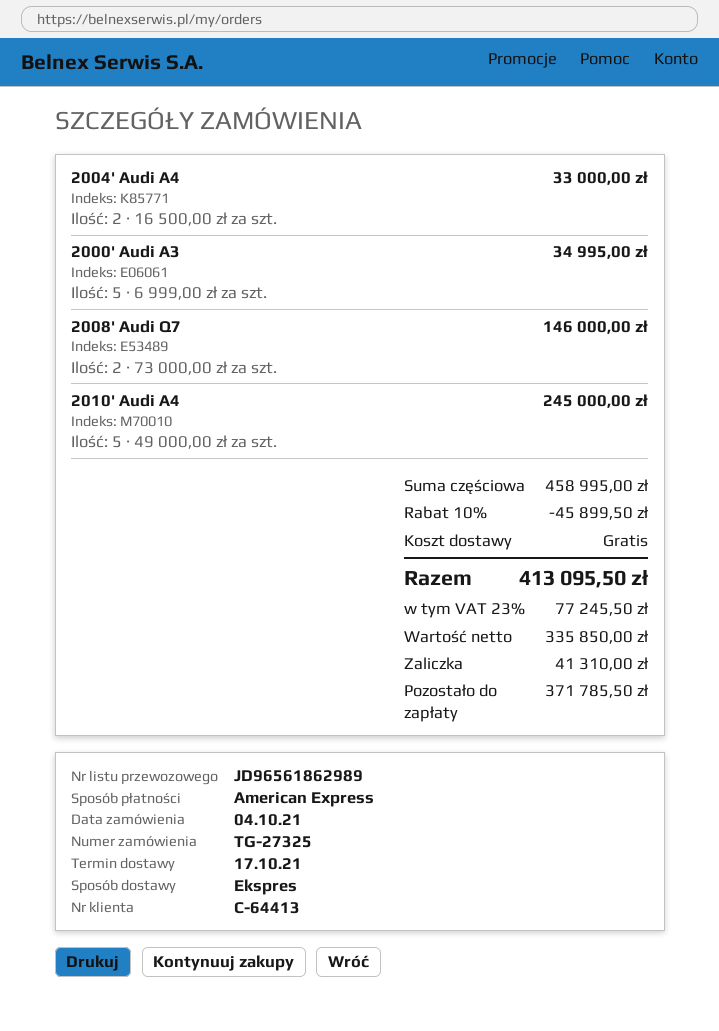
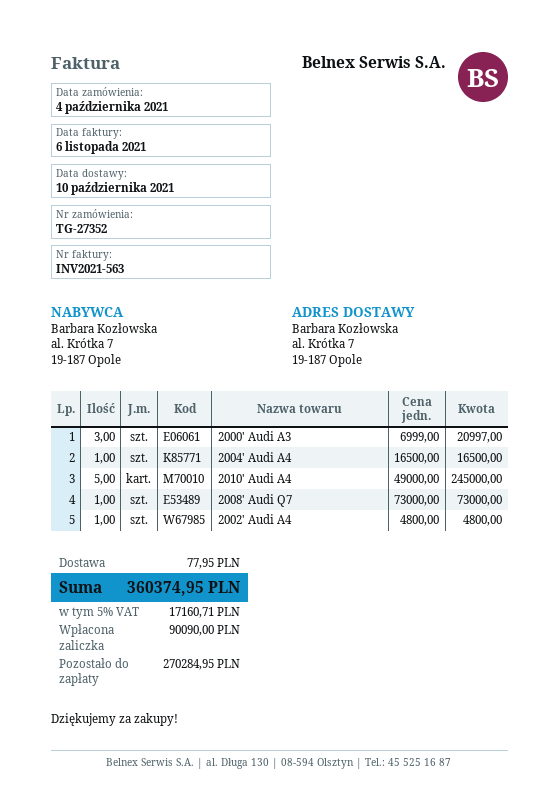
order number: TG-27325 -> TG-27352
delivery date: 2021-10-17 -> 2021-10-10
2004' Audi A4: 2 x 16500.00 = 33000.00 -> 1 x 16500.00 = 16500.00
2000' Audi A3: 5 x 6999.00 = 34995.00 -> 3 x 6999.00 = 20997.00
2008' Audi Q7: 2 x 73000.00 = 146000.00 -> 1 x 73000.00 = 73000.00
2002' Audi A4: none -> 1 x 4800.00 = 4800.00
discount: 10% = 45899.50 -> none
shipping: 0.00 -> 77.95
tax: 23% = 77245.50 -> 5% = 17160.71
total: 413095.50 -> 360374.95
deposit: 41310.00 -> 90090.00
balance: 371785.50 -> 270284.95

